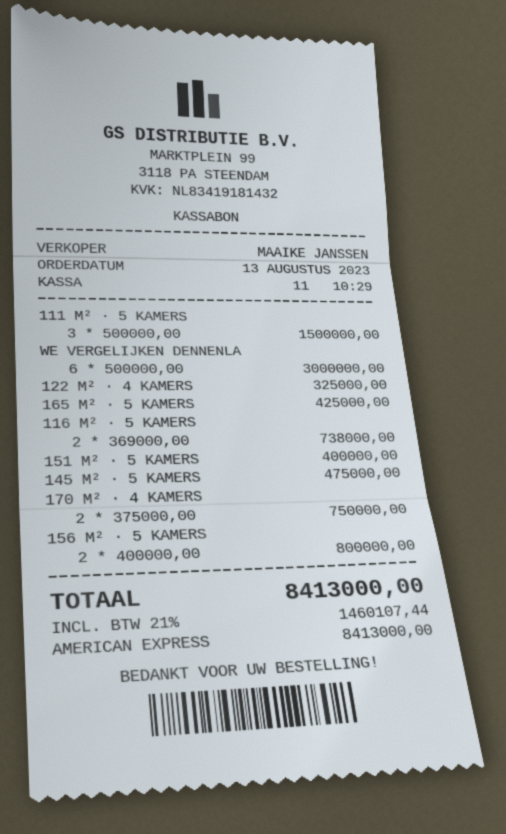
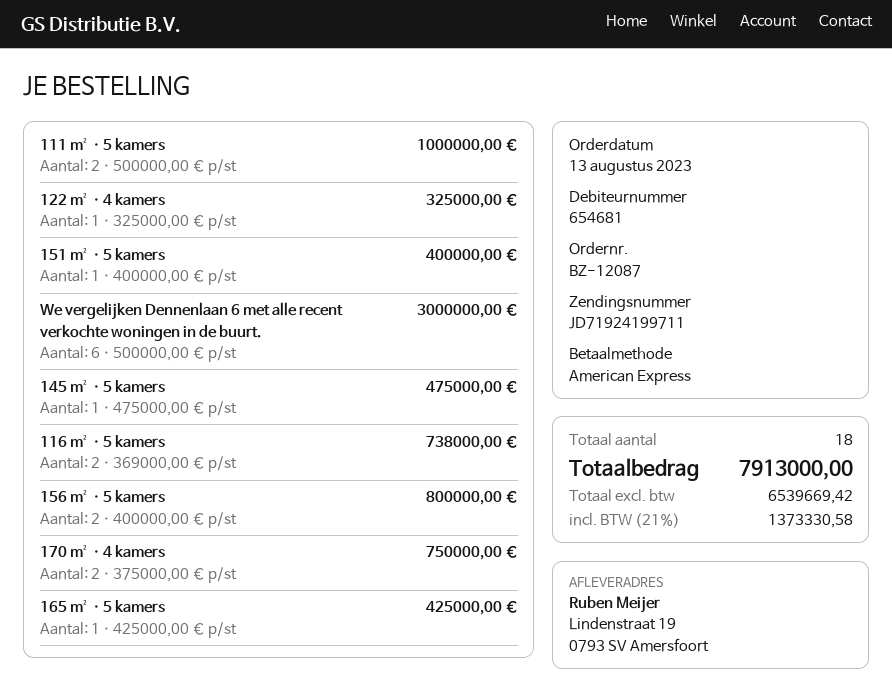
111 M² · 5 KAMERS: 3 x 500000.00 = 1500000.00 -> 2 x 500000.00 = 1000000.00
tax: 21% = 1460107.44 -> 21% = 1373330.58
total: 8413000.00 -> 7913000.00

